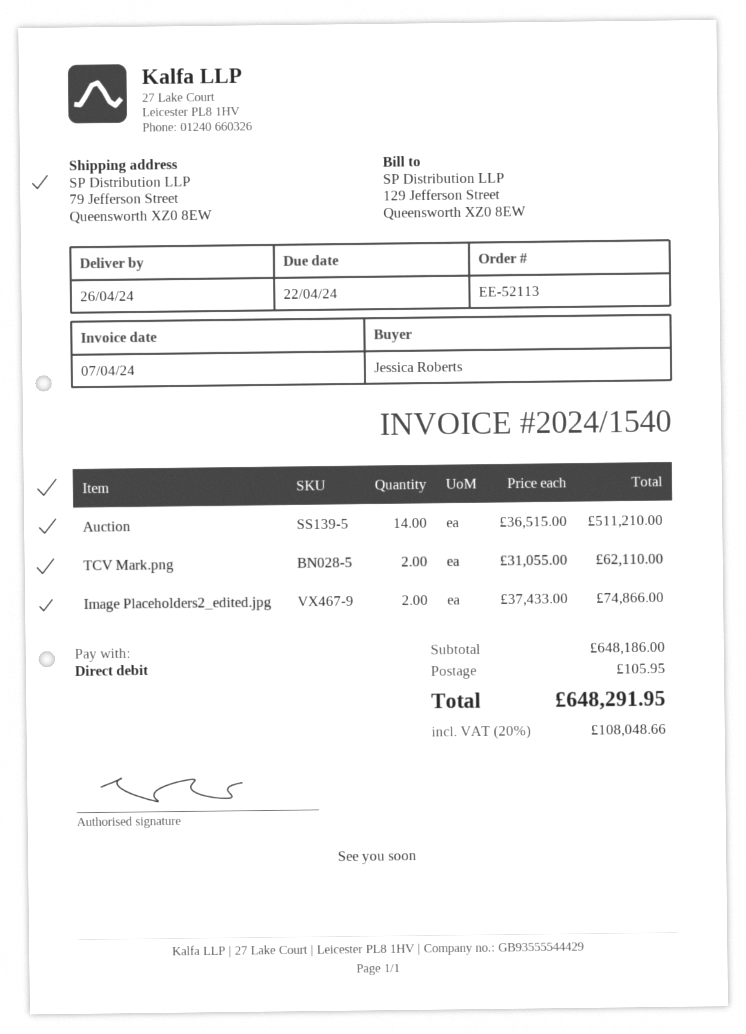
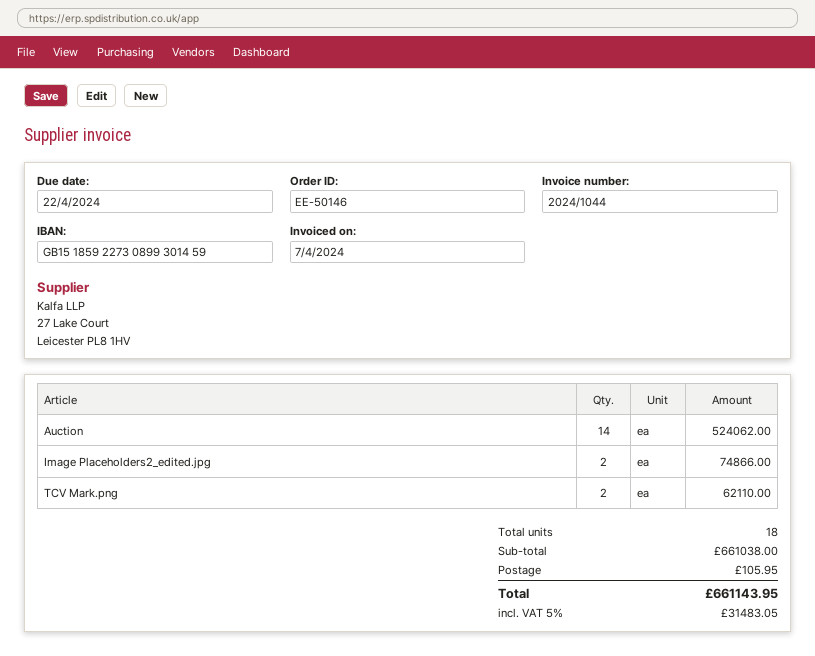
order number: EE-52113 -> EE-50146
invoice number: 2024/1540 -> 2024/1044
Auction: 14 for 511210.00 -> 14 for 524062.00
subtotal: 648186.00 -> 661038.00
tax: 20% = 108048.66 -> 5% = 31483.05
total: 648291.95 -> 661143.95

